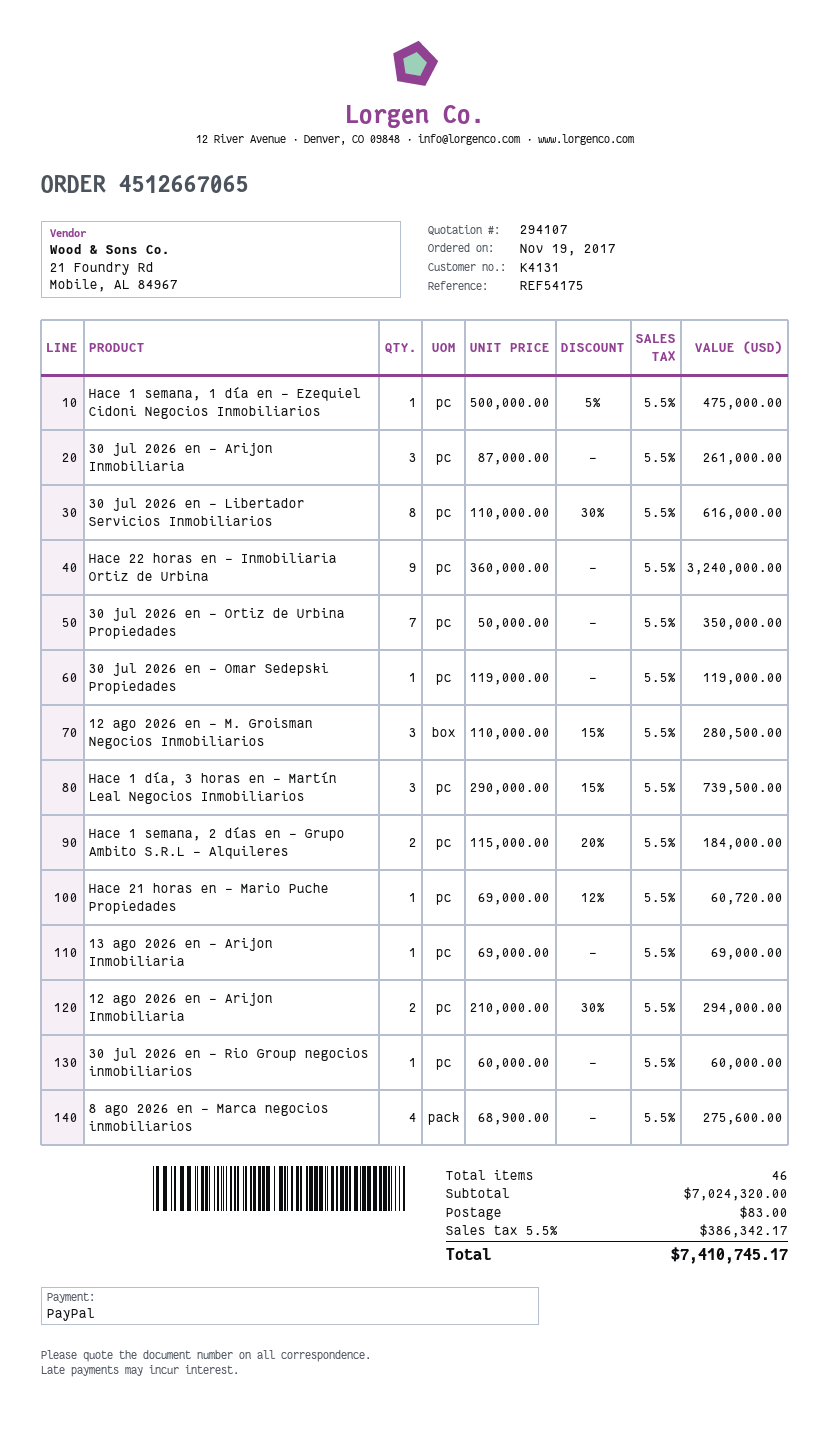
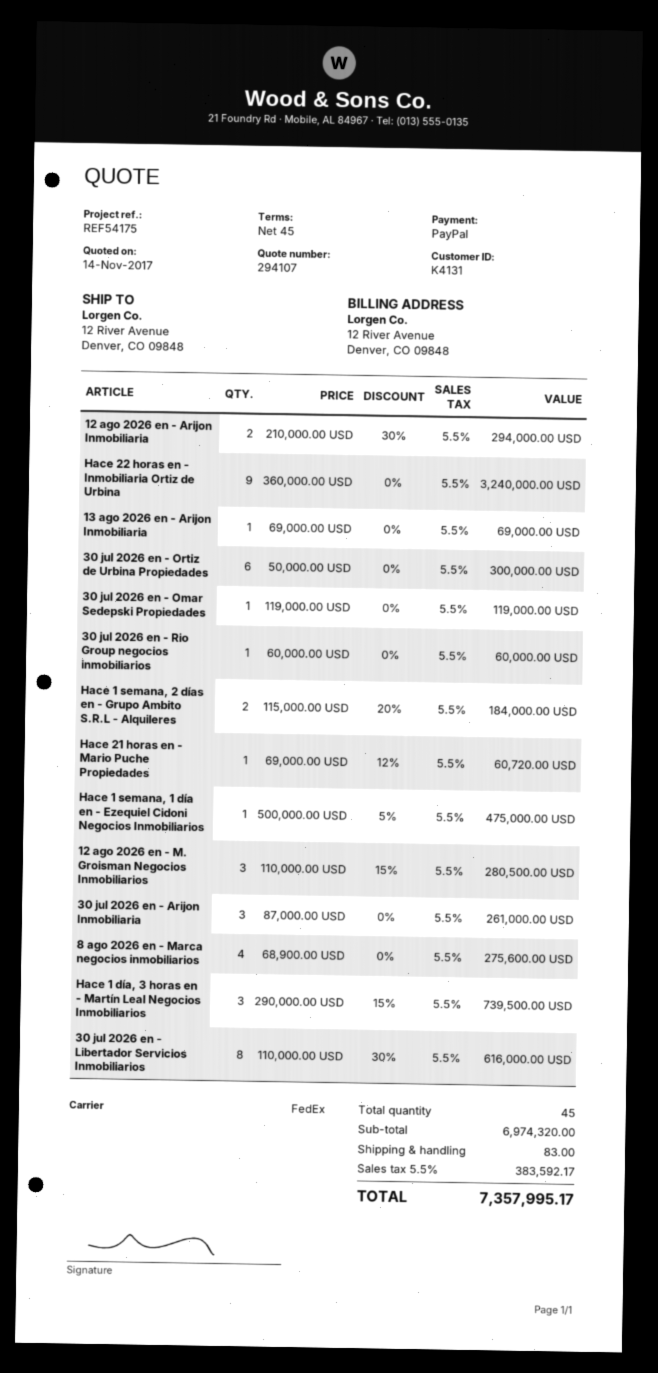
30 jul 2026 en - Ortiz de Urbina Propiedades: 7 x 50000.00 = 350000.00 -> 6 x 50000.00 = 300000.00
total quantity: 46 -> 45
subtotal: 7024320.00 -> 6974320.00
tax: 5.5% = 386342.17 -> 5.5% = 383592.17
total: 7410745.17 -> 7357995.17

